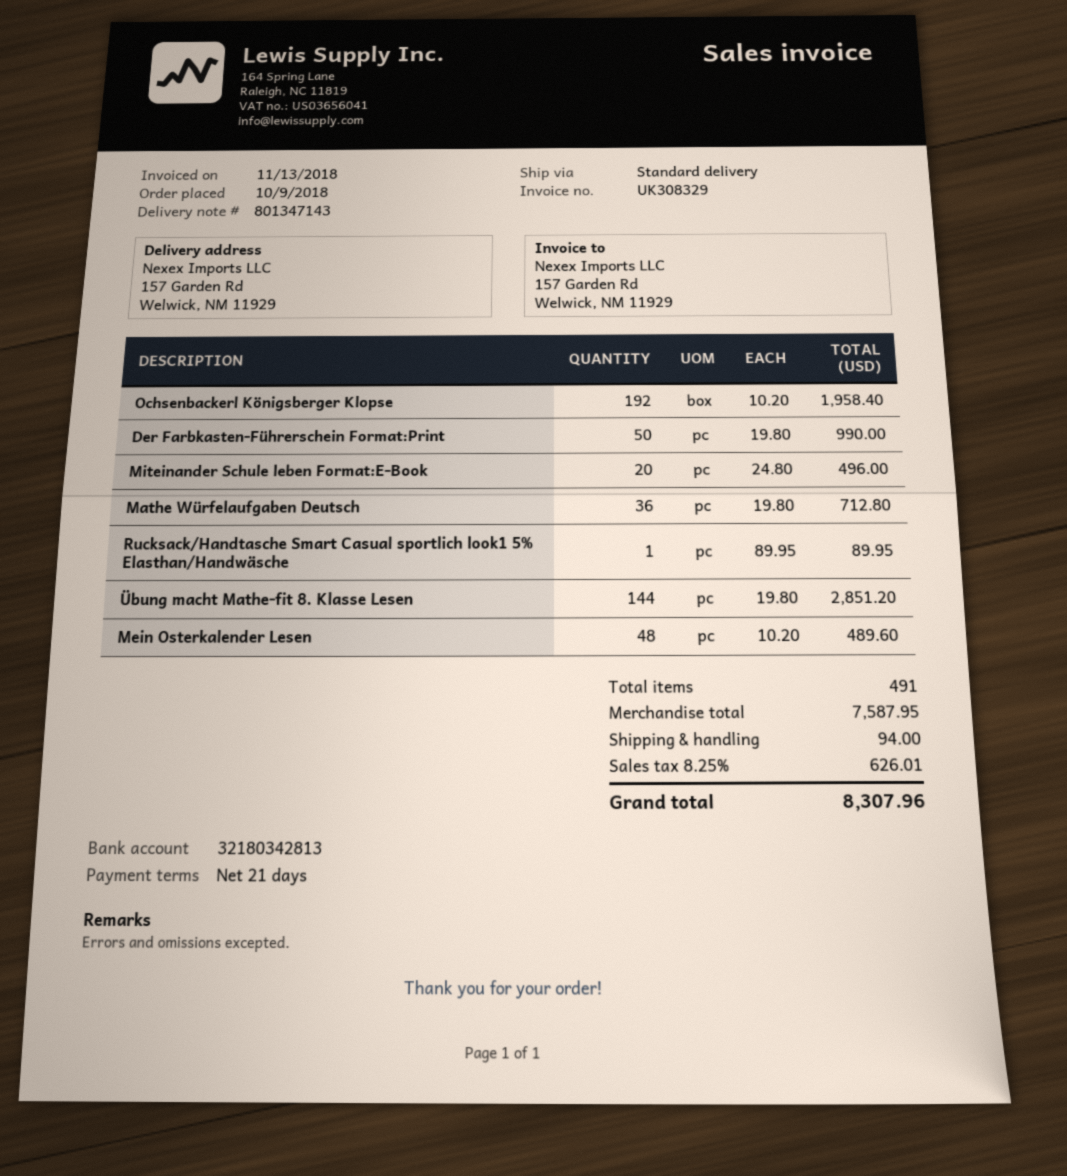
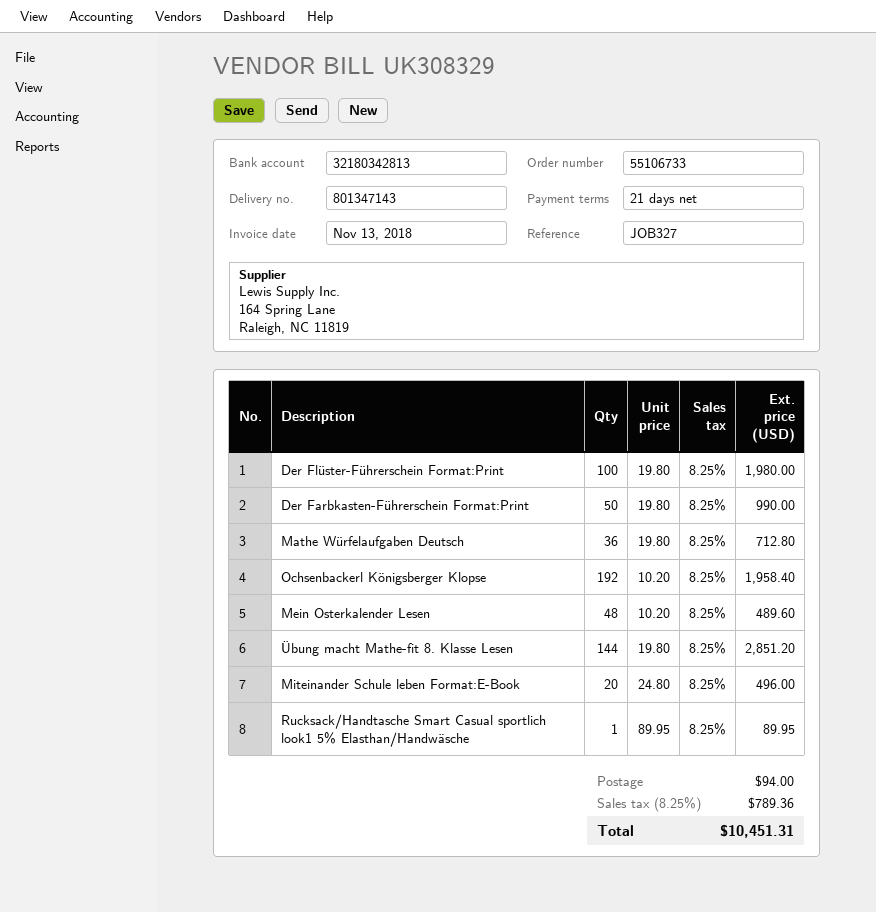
Der Flüster-Führerschein Format:Print: none -> 100 x 19.80 = 1980.00
tax: 8.25% = 626.01 -> 8.25% = 789.36
total: 8307.96 -> 10451.31

